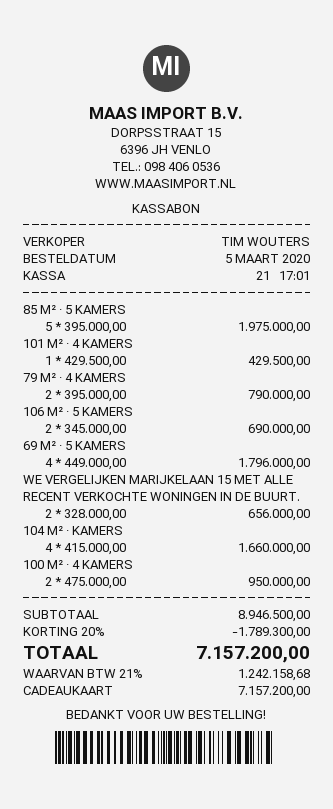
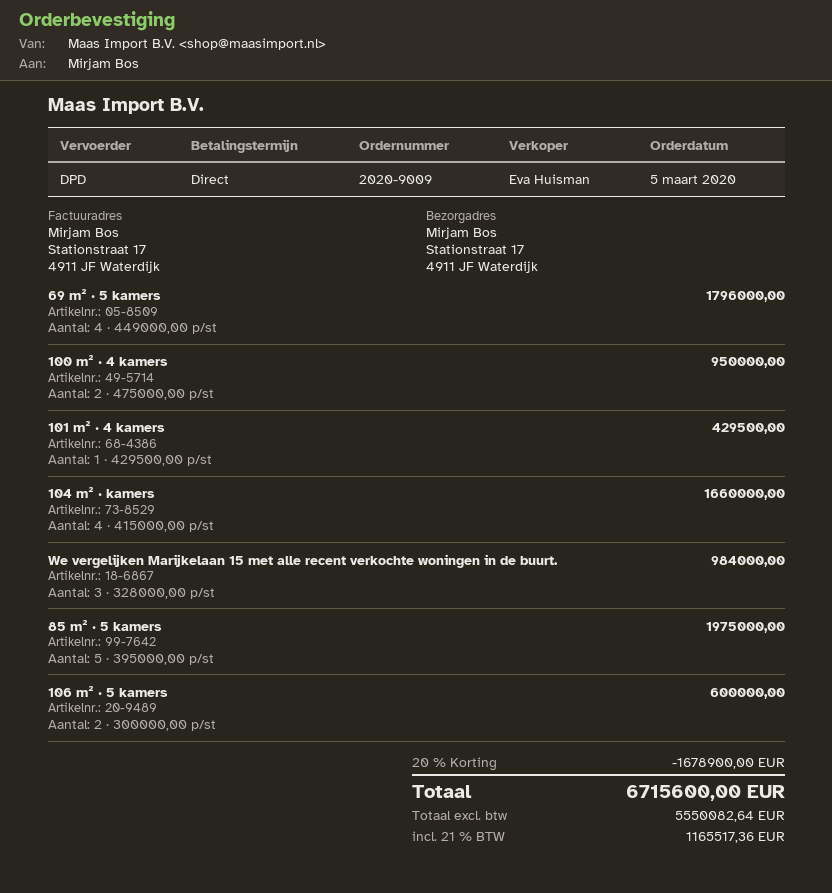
sales rep: TIM WOUTERS -> Eva Huisman
79 M² · 4 KAMERS: 2 x 395000.00 = 790000.00 -> none
106 M² · 5 KAMERS: 2 x 345000.00 = 690000.00 -> 2 x 300000.00 = 600000.00
WE VERGELIJKEN MARIJKELAAN 15 MET ALLE RECENT VERKOCHTE WONINGEN IN DE BUURT.: 2 x 328000.00 = 656000.00 -> 3 x 328000.00 = 984000.00
discount: 20% = 1789300.00 -> 20% = 1678900.00
tax: 21% = 1242158.68 -> 21% = 1165517.36
total: 7157200.00 -> 6715600.00

